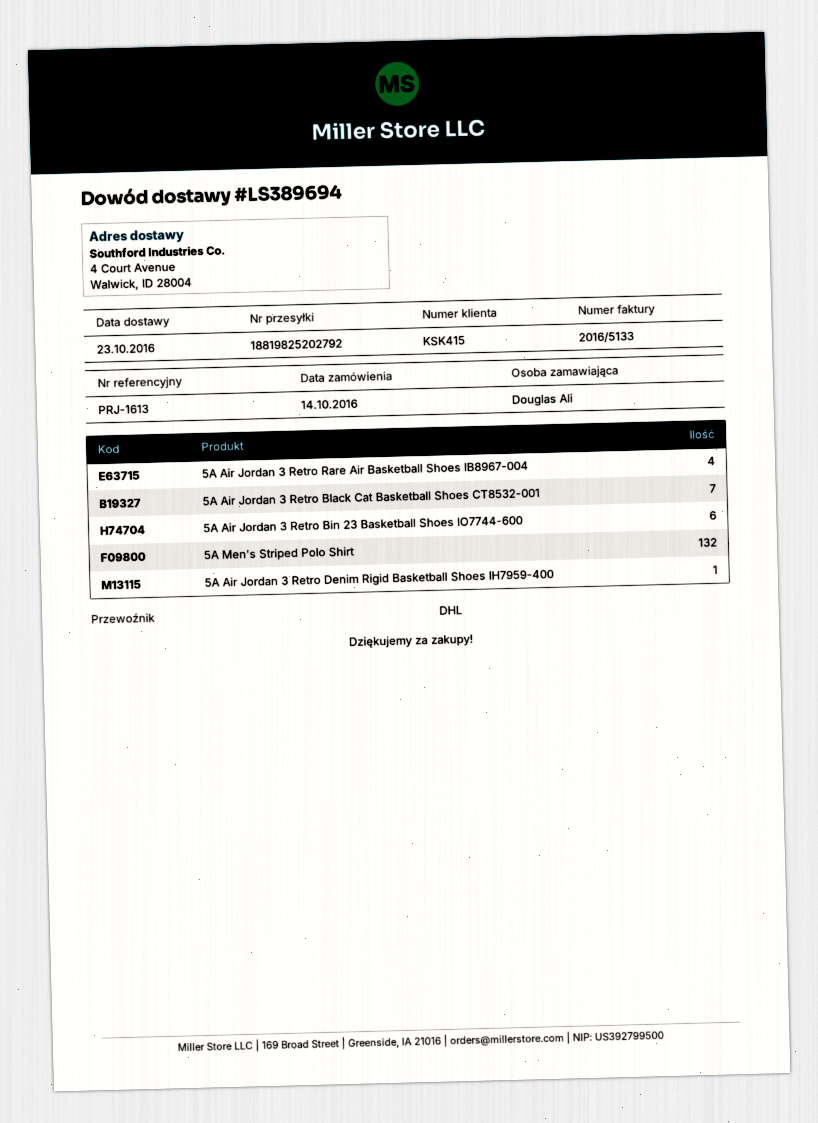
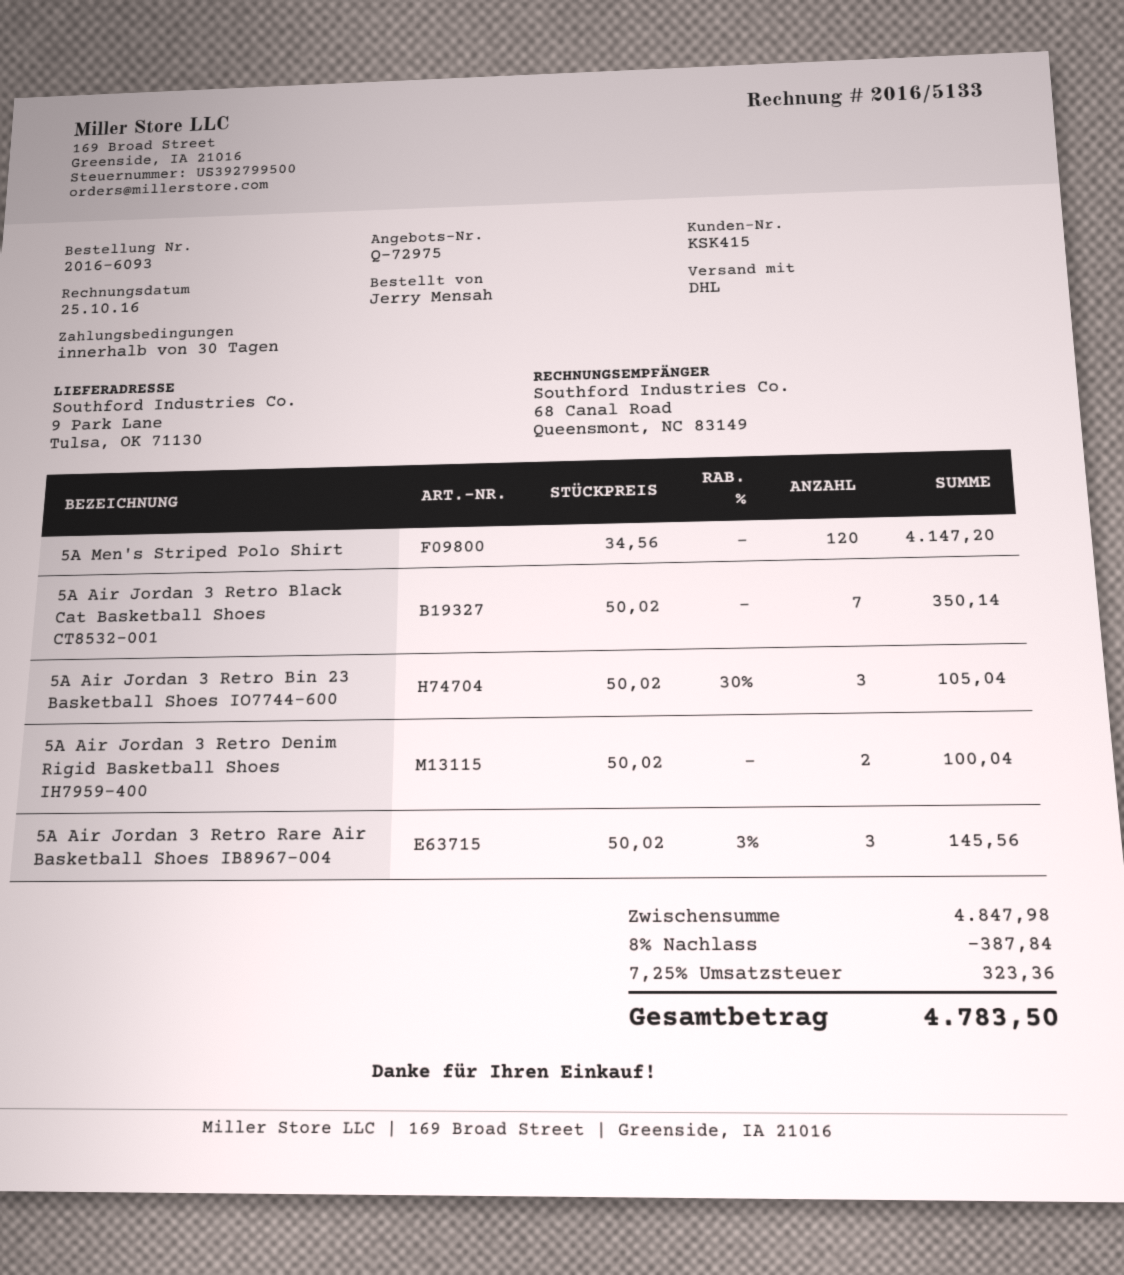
ordered by: Douglas Ali -> Jerry Mensah
ship to: 4 Court Avenue, Walwick, ID 28004 -> 9 Park Lane, Tulsa, OK 71130
5A Air Jordan 3 Retro Rare Air Basketball Shoes IB8967-004: 4 -> 3
5A Air Jordan 3 Retro Bin 23 Basketball Shoes IO7744-600: 6 -> 3
5A Men's Striped Polo Shirt: 132 -> 120
5A Air Jordan 3 Retro Denim Rigid Basketball Shoes IH7959-400: 1 -> 2

